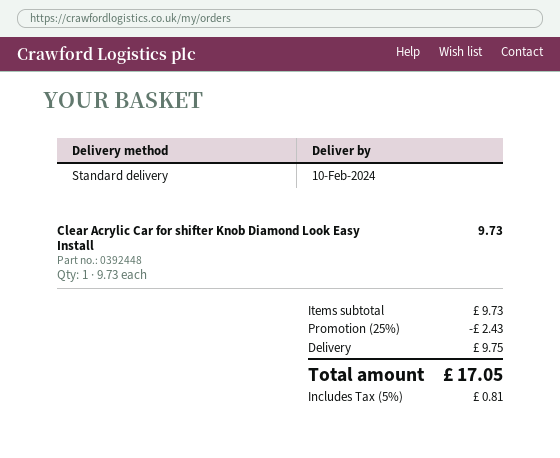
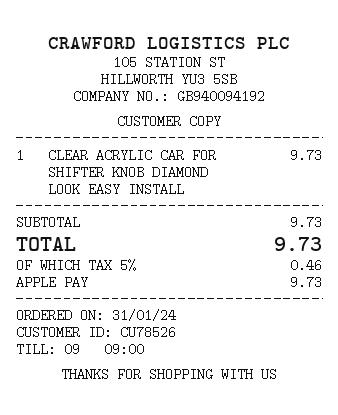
discount: 25% = 2.43 -> none
shipping: 9.75 -> none
tax: 5% = 0.81 -> 5% = 0.46
total: 17.05 -> 9.73

